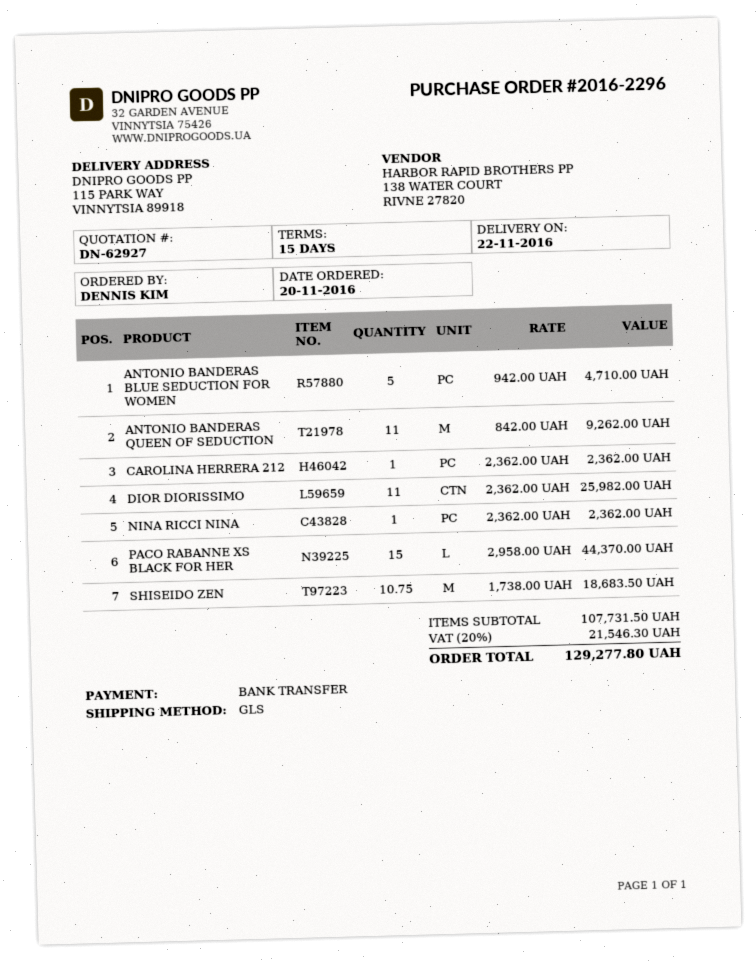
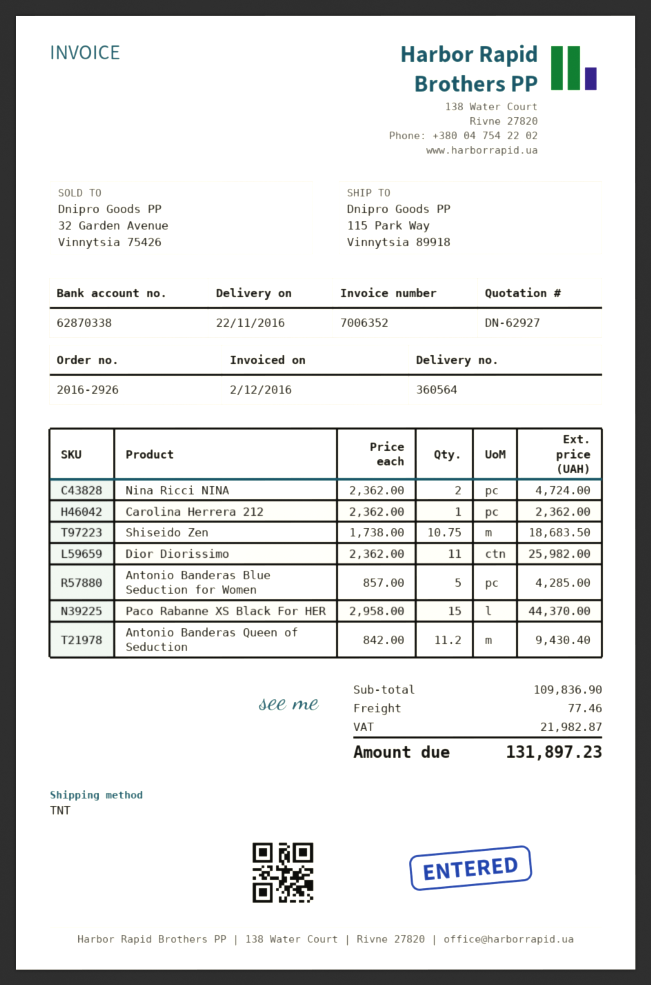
order number: 2016-2296 -> 2016-2926
shipping method: GLS -> TNT
ANTONIO BANDERAS BLUE SEDUCTION FOR WOMEN: 5 x 942.00 = 4710.00 -> 5 x 857.00 = 4285.00
ANTONIO BANDERAS QUEEN OF SEDUCTION: 11 x 842.00 = 9262.00 -> 11.2 x 842.00 = 9430.40
NINA RICCI NINA: 1 x 2362.00 = 2362.00 -> 2 x 2362.00 = 4724.00
subtotal: 107731.50 -> 109836.90
shipping: none -> 77.46
tax: 21546.30 -> 21982.87
total: 129277.80 -> 131897.23

